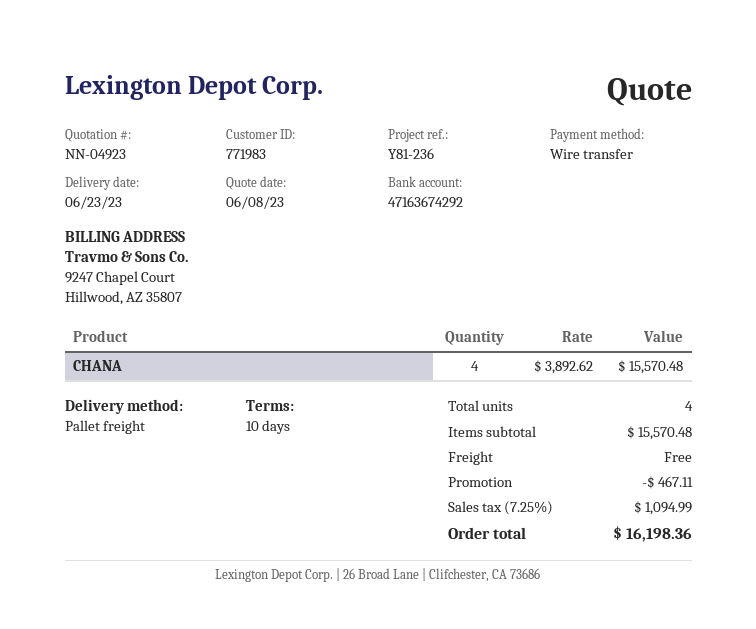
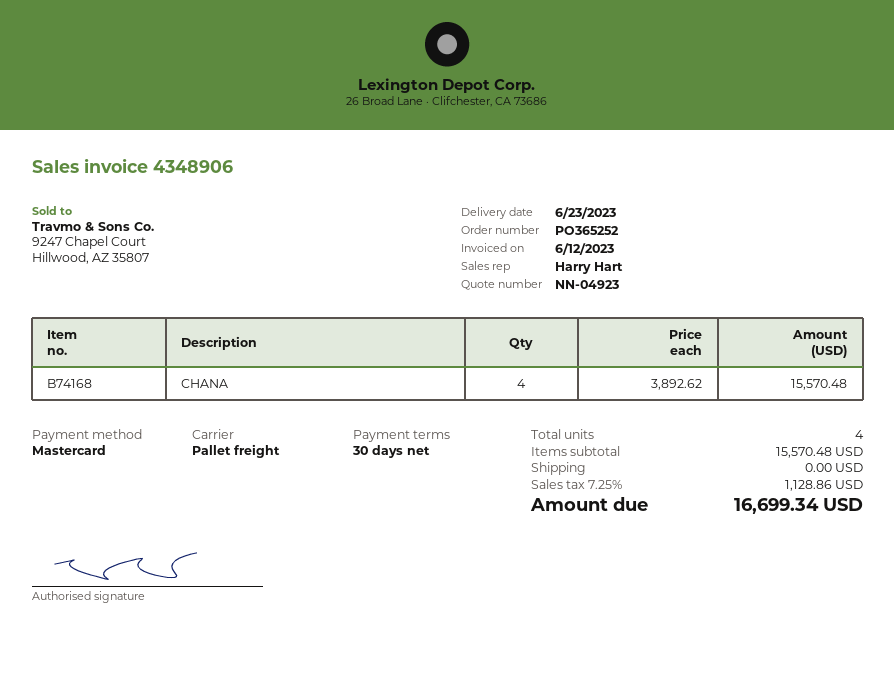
payment terms: 10 days -> 30 days
payment method: bank transfer -> Mastercard
discount: 467.11 -> none
tax: 7.25% = 1094.99 -> 7.25% = 1128.86
total: 16198.36 -> 16699.34

